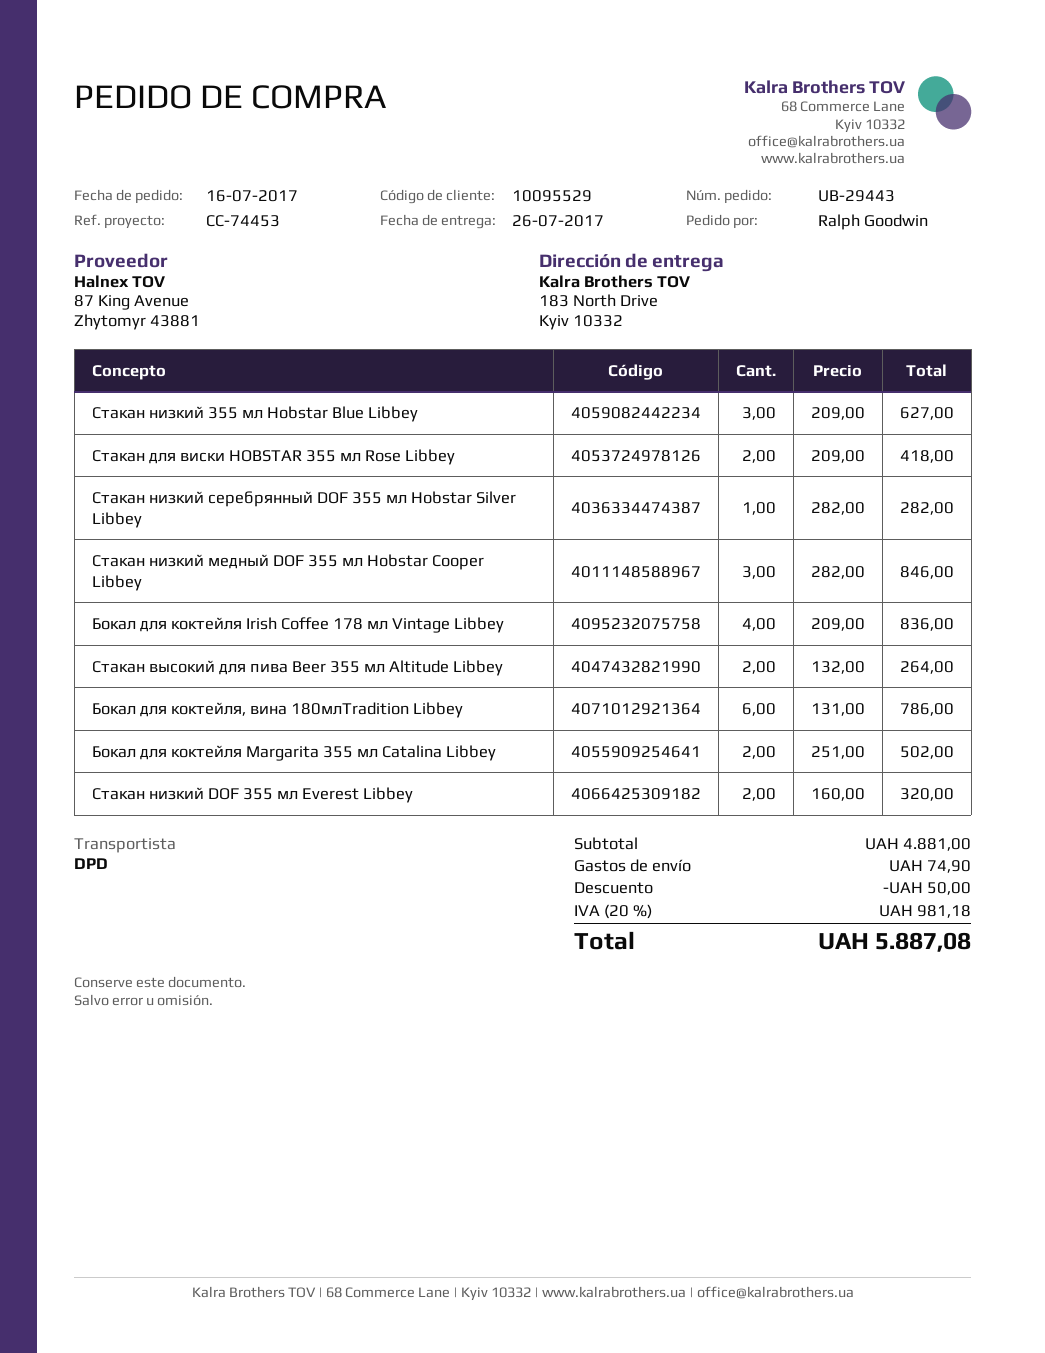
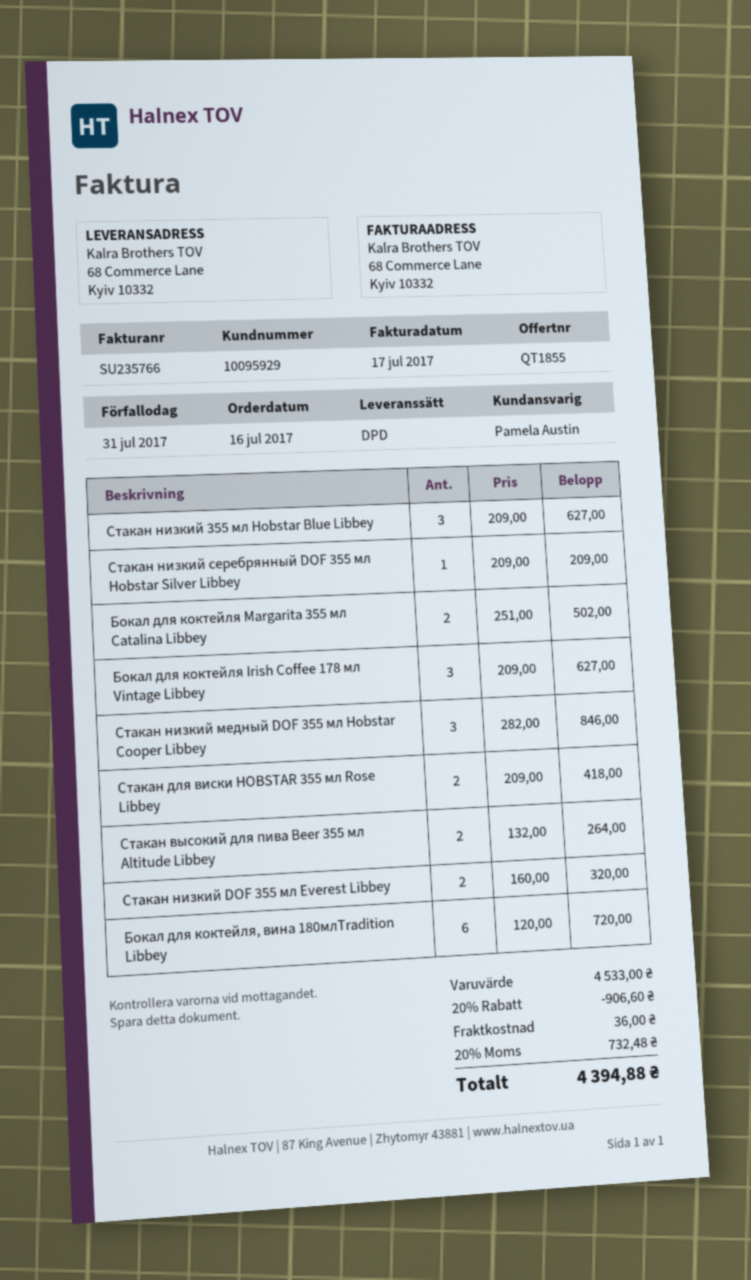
customer number: 10095529 -> 10095929
ship to: 183 North Drive, Kyiv 10332 -> 68 Commerce Lane, Kyiv 10332
Стакан низкий серебрянный DOF 355 мл Hobstar Silver Libbey: 1 x 282.00 = 282.00 -> 1 x 209.00 = 209.00
Бокал для коктейля Irish Coffee 178 мл Vintage Libbey: 4 x 209.00 = 836.00 -> 3 x 209.00 = 627.00
Бокал для коктейля, вина 180млTradition Libbey: 6 x 131.00 = 786.00 -> 6 x 120.00 = 720.00
subtotal: 4881.00 -> 4533.00
discount: 50.00 -> 906.60
shipping: 74.90 -> 36.00
tax: 20% = 981.18 -> 20% = 732.48
total: 5887.08 -> 4394.88

